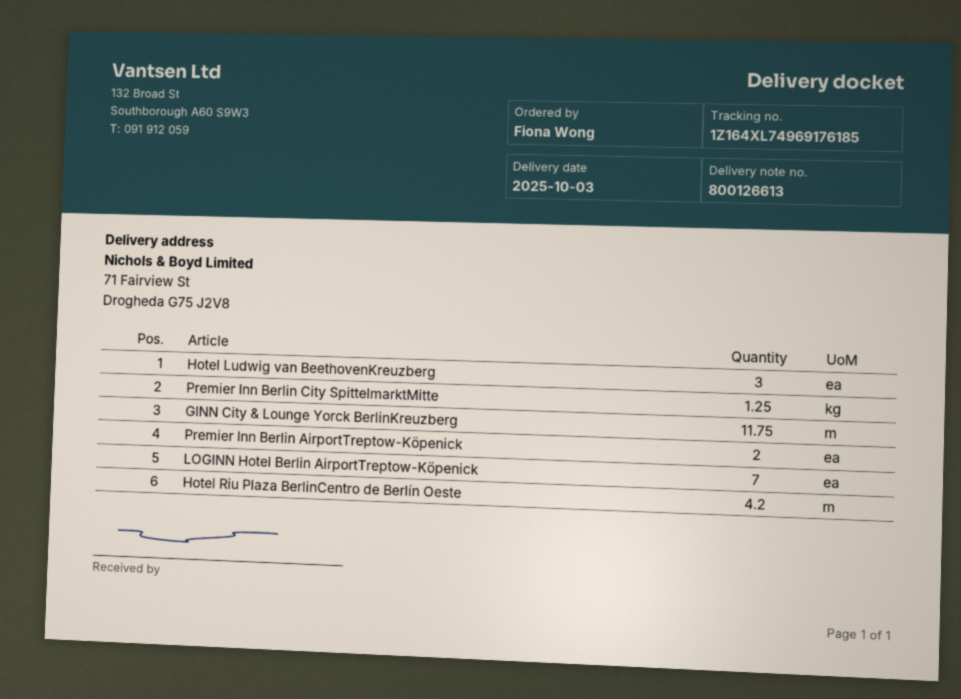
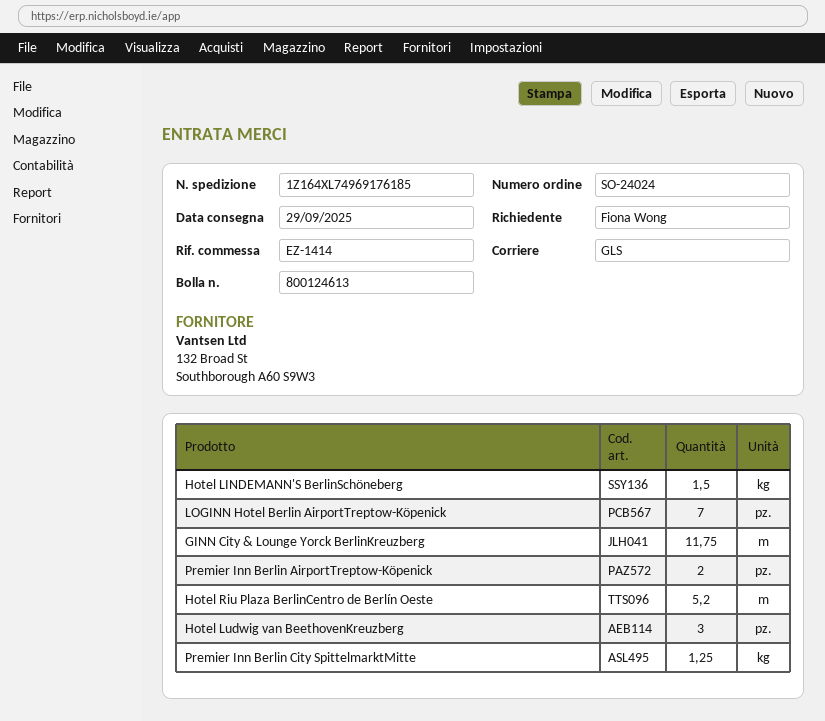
delivery note number: 800126613 -> 800124613
delivery date: 2025-10-03 -> 2025-09-29
Hotel Riu Plaza BerlinCentro de Berlín Oeste: 4.2 -> 5.2
Hotel LINDEMANN'S BerlinSchöneberg: none -> 1.5

